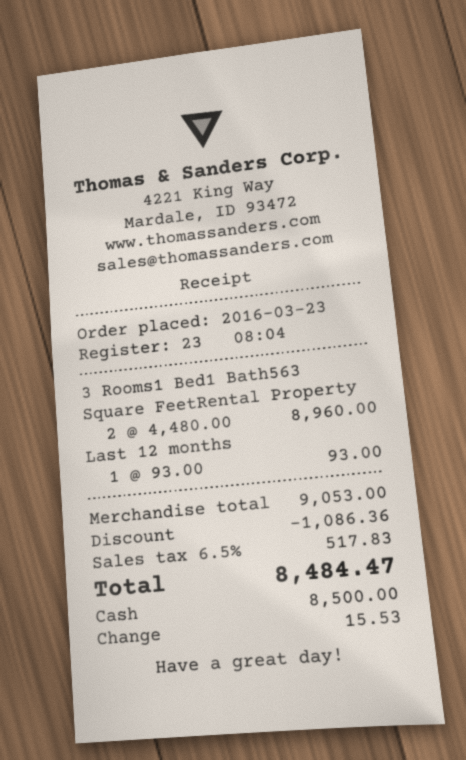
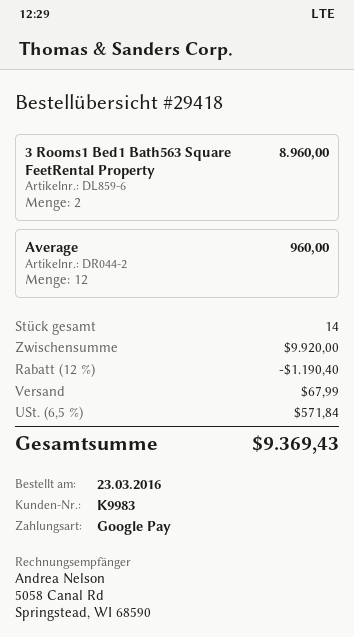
payment method: cash -> Google Pay
Last 12 months: 1 for 93.00 -> none
Average: none -> 12 for 960.00
subtotal: 9053.00 -> 9920.00
discount: 1086.36 -> 1190.40
shipping: none -> 67.99
tax: 6.5% = 517.83 -> 6.5% = 571.84
total: 8484.47 -> 9369.43

